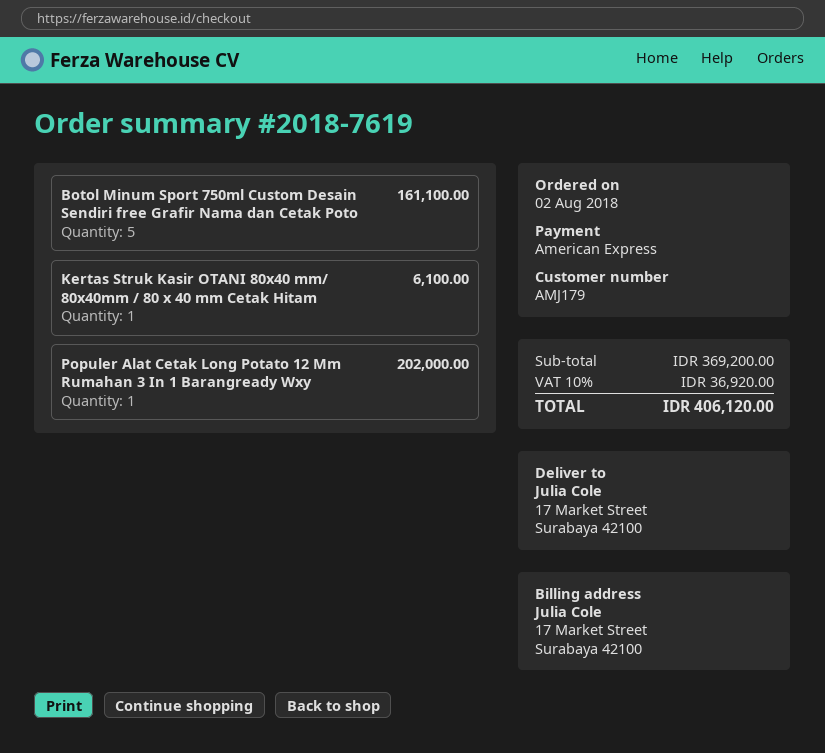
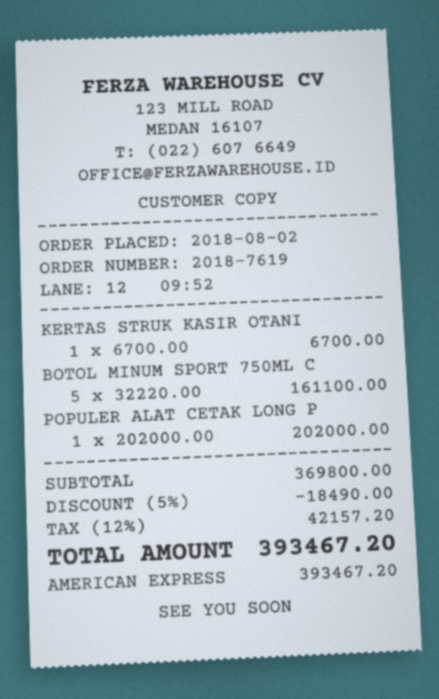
Kertas Struk Kasir OTANI 80x40 mm/ 80x40mm / 80 x 40 mm Cetak Hitam: 1 for 6100.00 -> 1 for 6700.00
subtotal: 369200.00 -> 369800.00
discount: none -> 5% = 18490.00
tax: 10% = 36920.00 -> 12% = 42157.20
total: 406120.00 -> 393467.20

